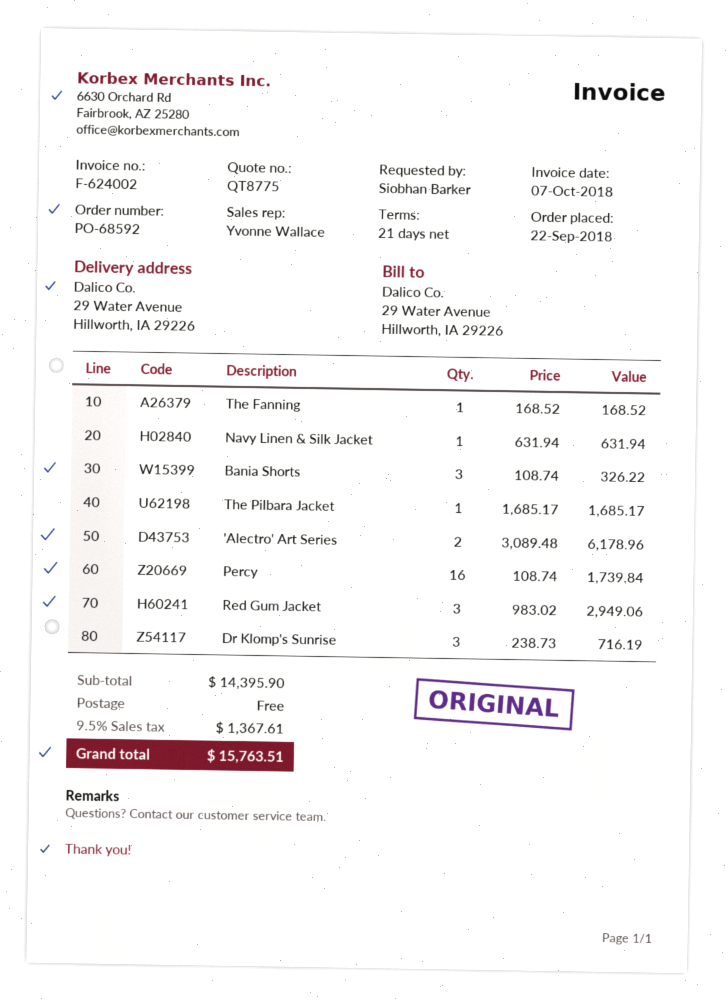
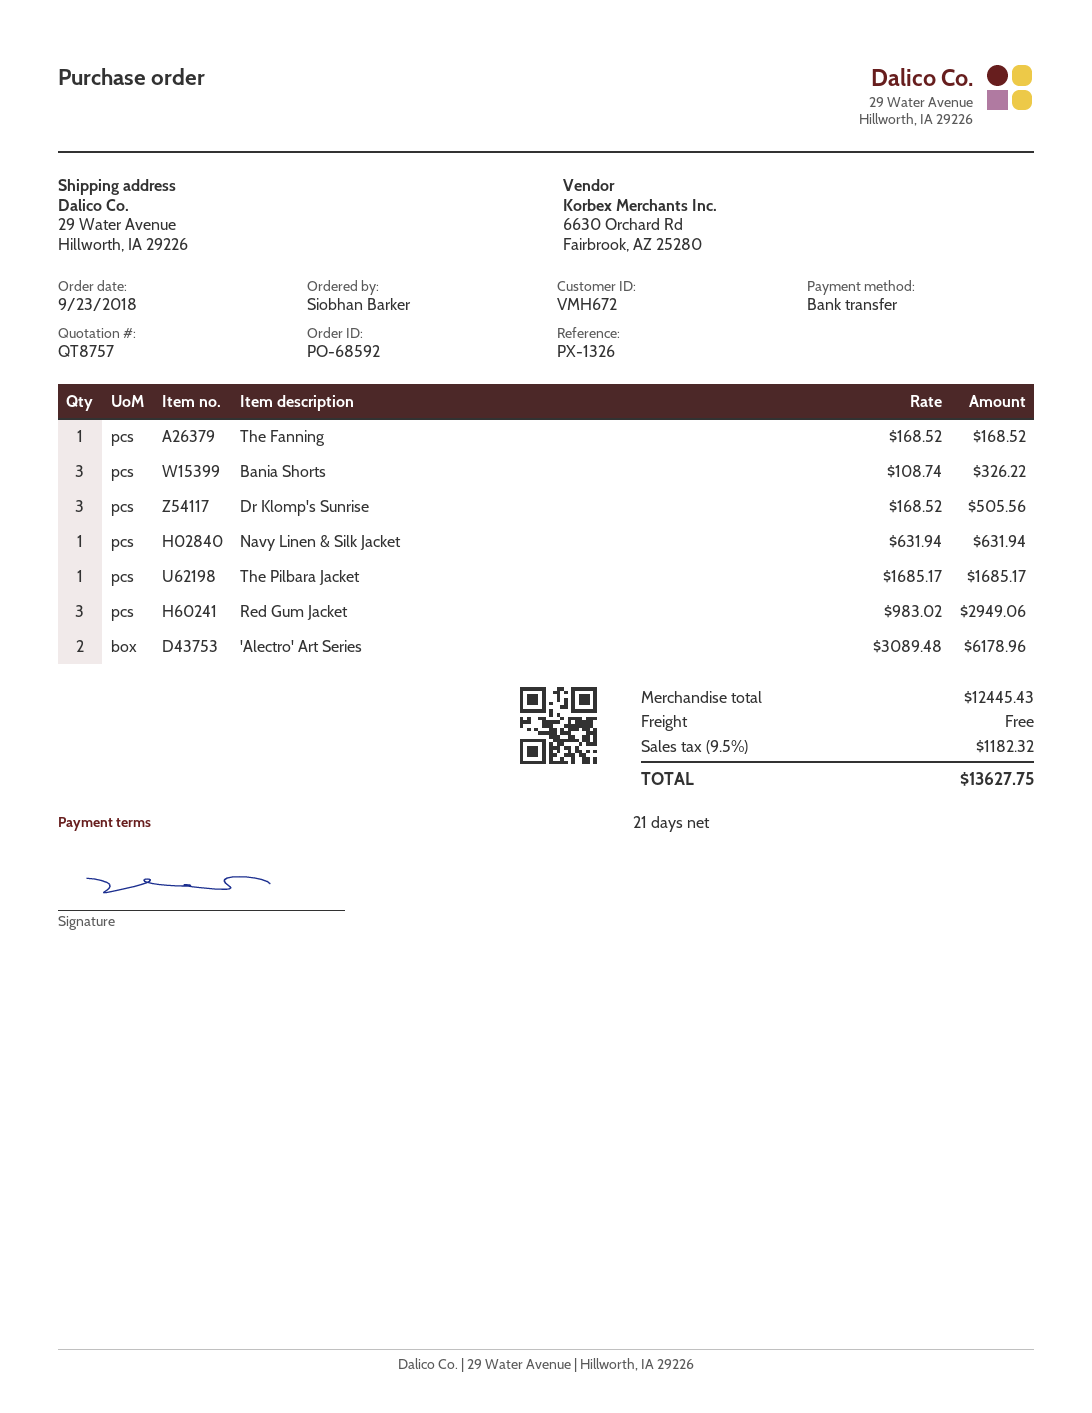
quote number: QT8775 -> QT8757
order date: 2018-09-22 -> 2018-09-23
Percy: 16 x 108.74 = 1739.84 -> none
Dr Klomp's Sunrise: 3 x 238.73 = 716.19 -> 3 x 168.52 = 505.56
subtotal: 14395.90 -> 12445.43
tax: 9.5% = 1367.61 -> 9.5% = 1182.32
total: 15763.51 -> 13627.75

